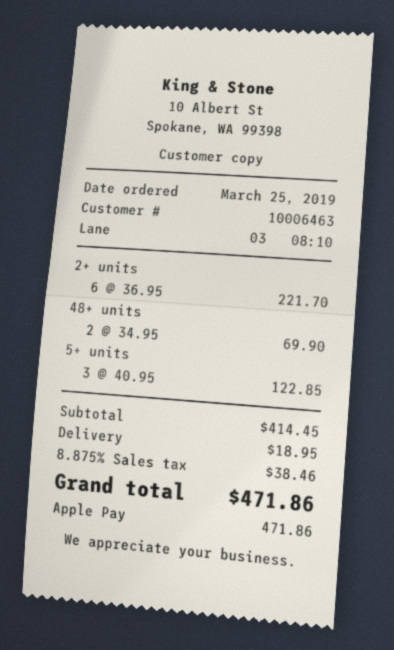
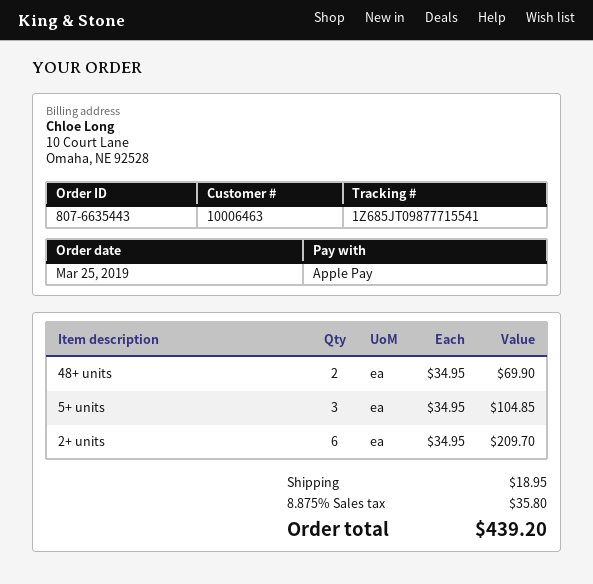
2+ units: 6 x 36.95 = 221.70 -> 6 x 34.95 = 209.70
5+ units: 3 x 40.95 = 122.85 -> 3 x 34.95 = 104.85
tax: 8.875% = 38.46 -> 8.875% = 35.80
total: 471.86 -> 439.20

